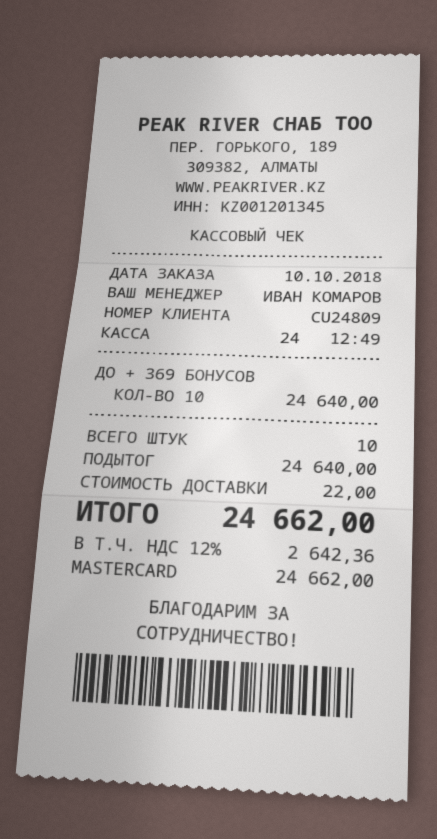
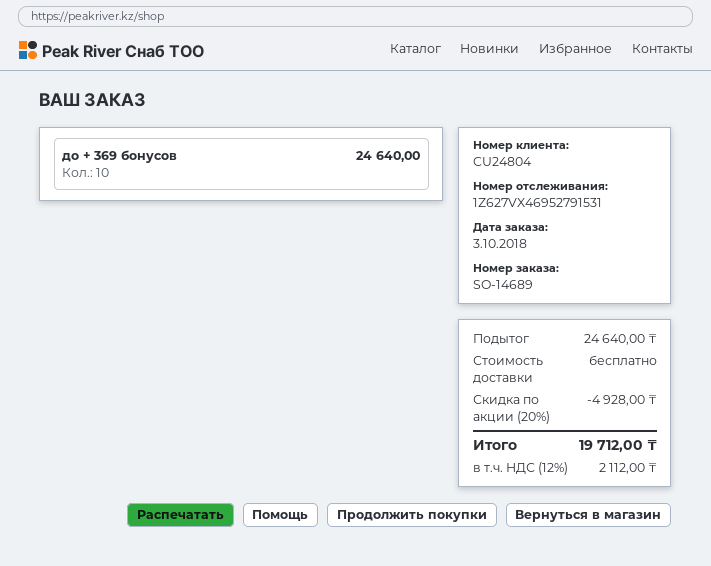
order date: 2018-10-10 -> 2018-10-03
customer number: CU24809 -> CU24804
discount: none -> 20% = 4928.00
shipping: 22.00 -> 0.00
tax: 12% = 2642.36 -> 12% = 2112.00
total: 24662.00 -> 19712.00

